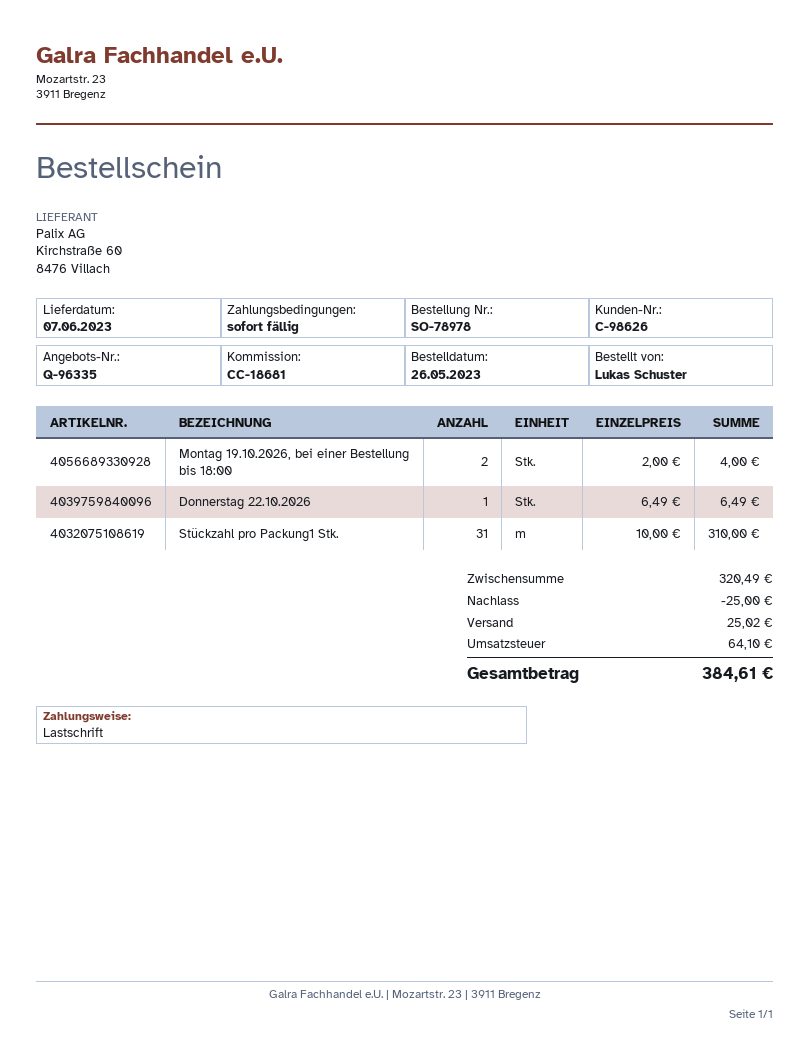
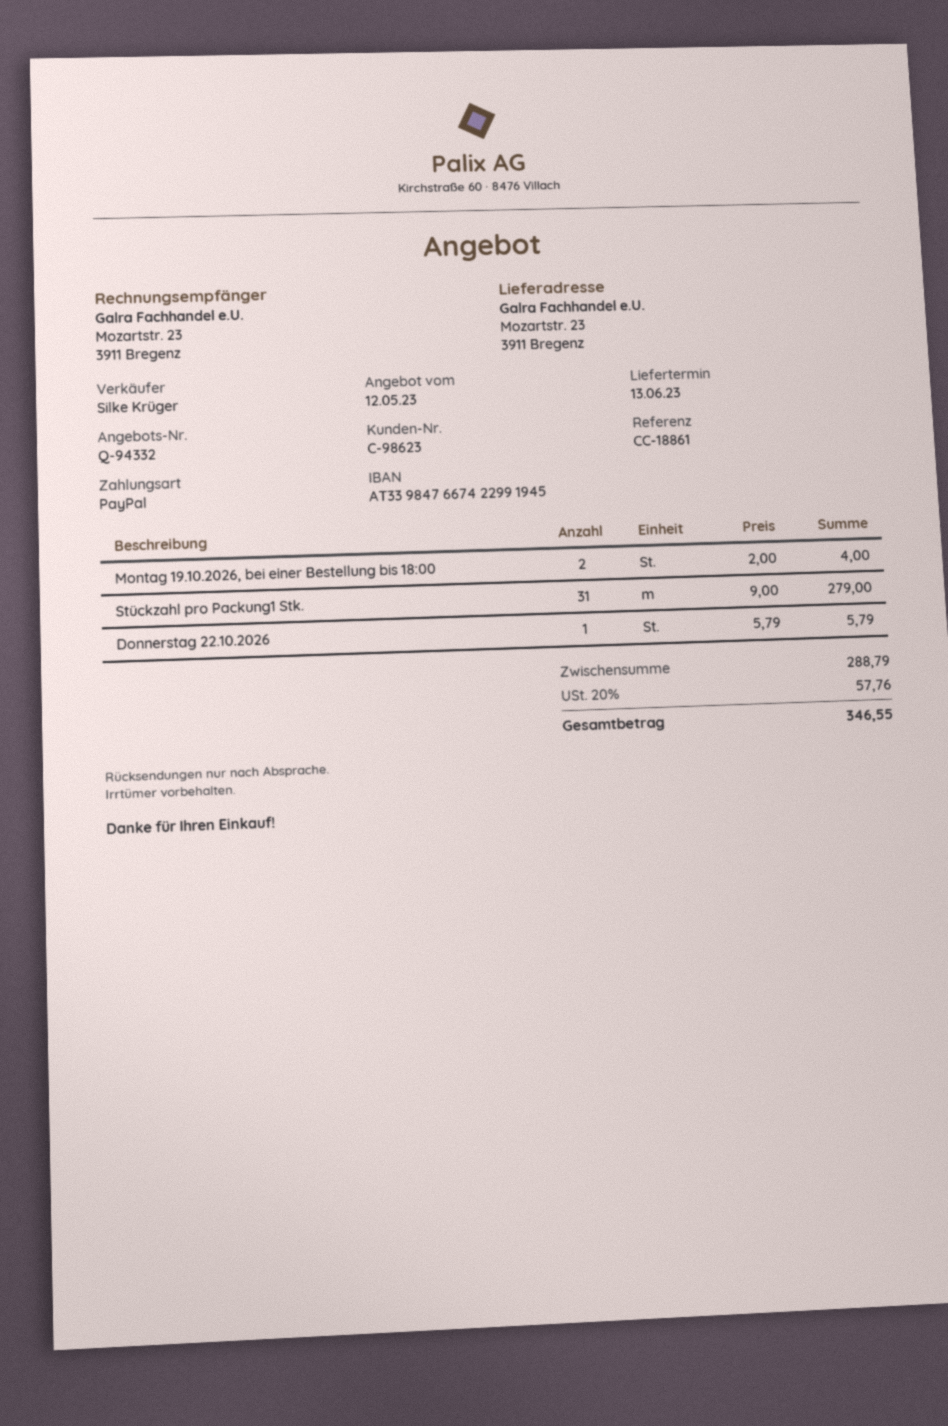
quote number: Q-96335 -> Q-94332
delivery date: 2023-06-07 -> 2023-06-13
customer number: C-98626 -> C-98623
reference: CC-18681 -> CC-18861
payment method: direct debit -> PayPal
Donnerstag 22.10.2026: 1 x 6.49 = 6.49 -> 1 x 5.79 = 5.79
Stückzahl pro Packung1 Stk.: 31 x 10.00 = 310.00 -> 31 x 9.00 = 279.00
subtotal: 320.49 -> 288.79
discount: 25.00 -> none
shipping: 25.02 -> none
tax: 64.10 -> 57.76
total: 384.61 -> 346.55

